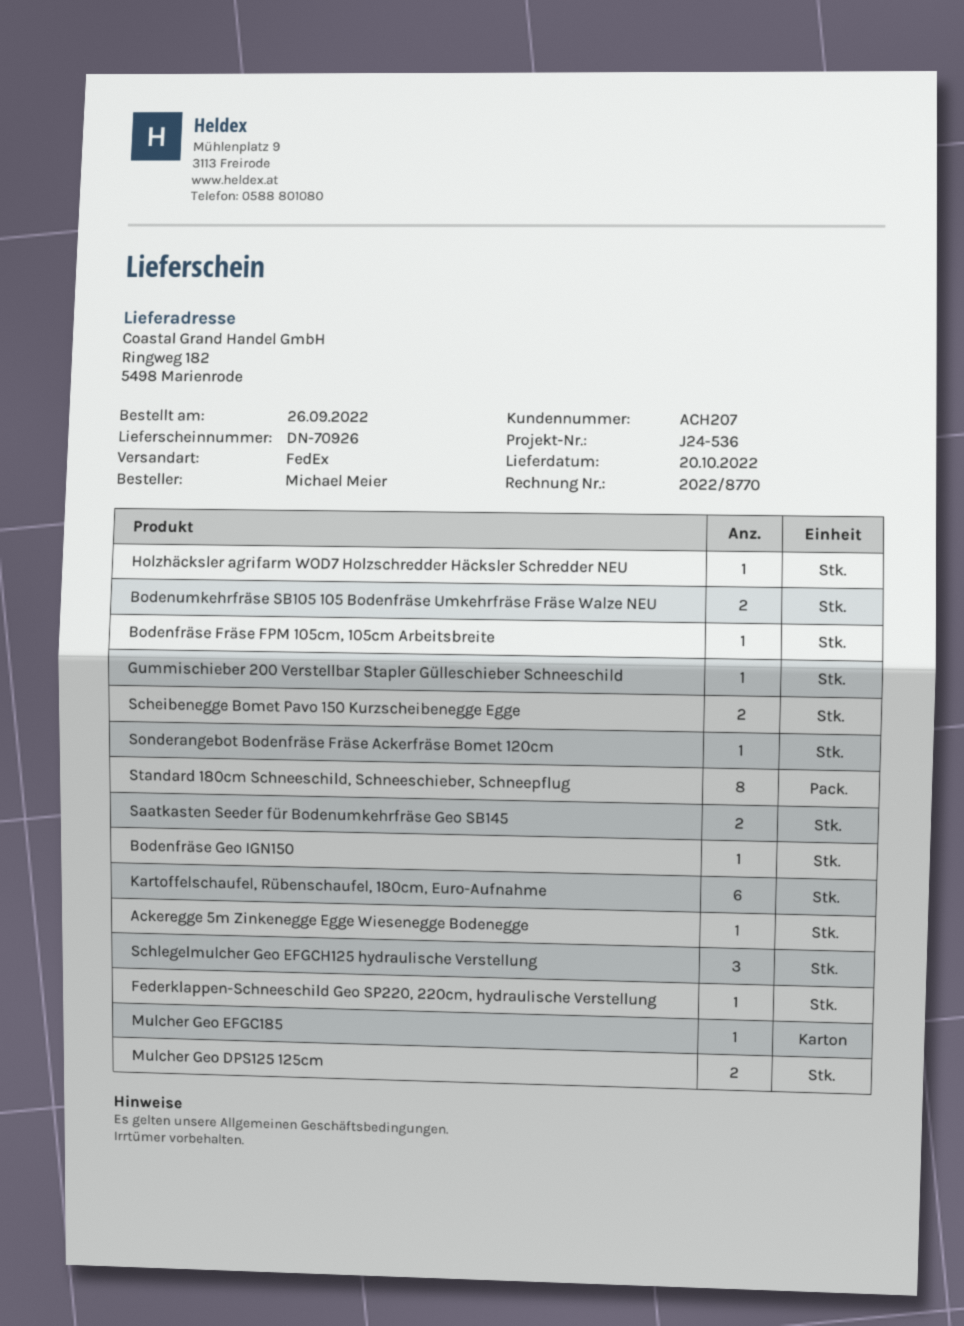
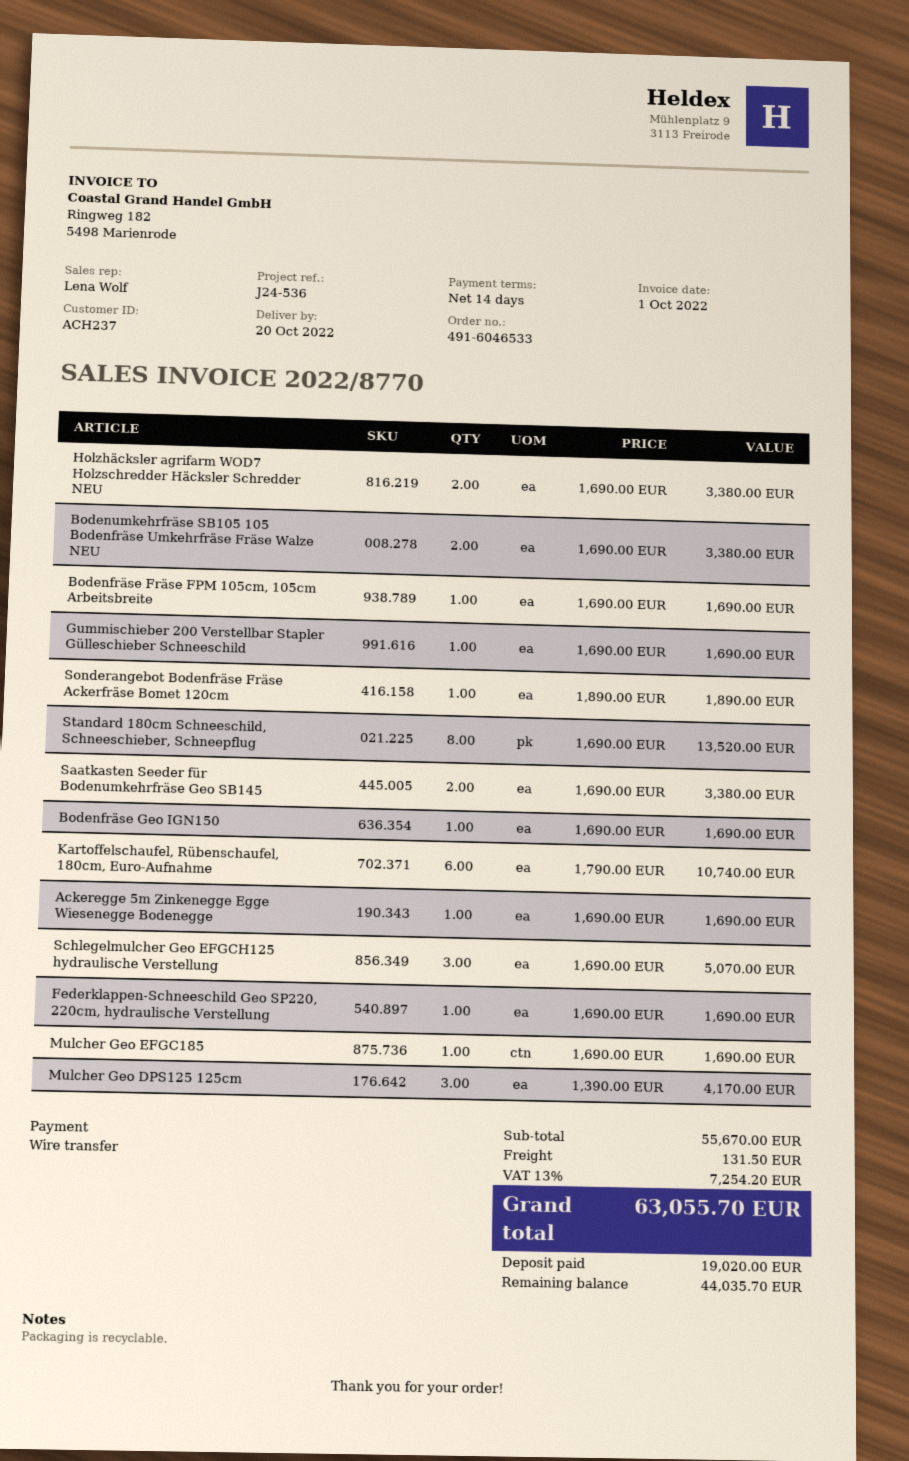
customer number: ACH207 -> ACH237
Holzhäcksler agrifarm WOD7 Holzschredder Häcksler Schredder NEU: 1 -> 2
Scheibenegge Bomet Pavo 150 Kurzscheibenegge Egge: 2 -> none
Mulcher Geo DPS125 125cm: 2 -> 3

